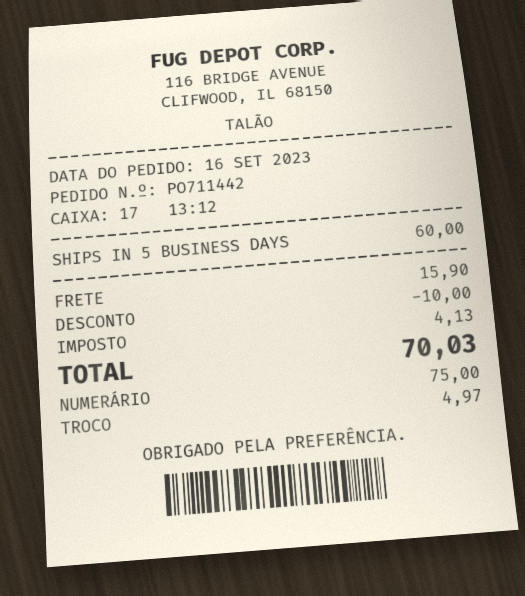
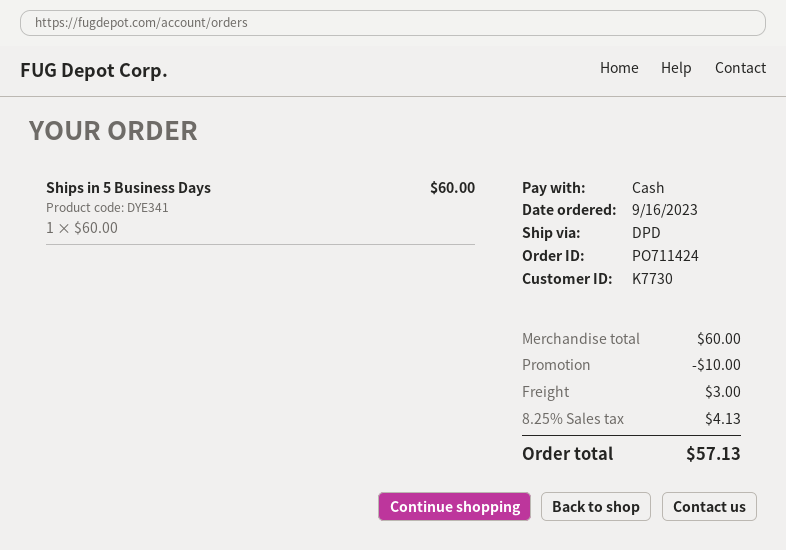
order number: PO711442 -> PO711424
shipping: 15.90 -> 3.00
total: 70.03 -> 57.13

